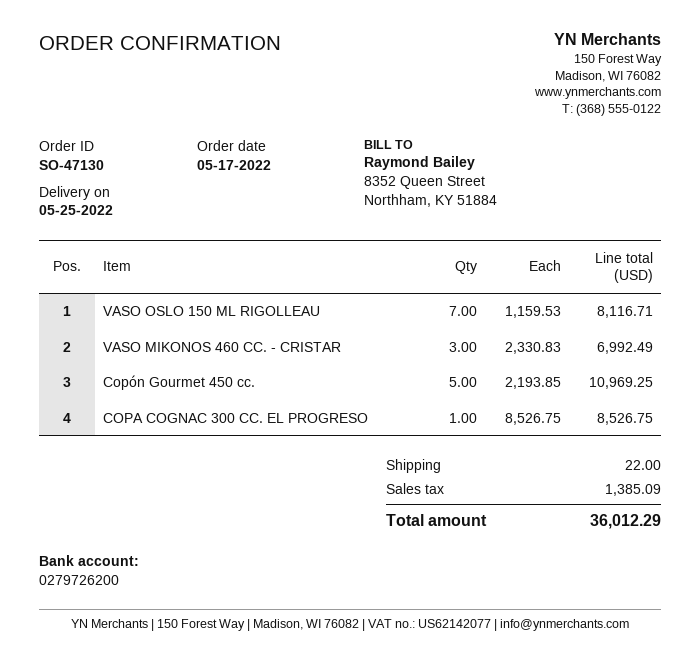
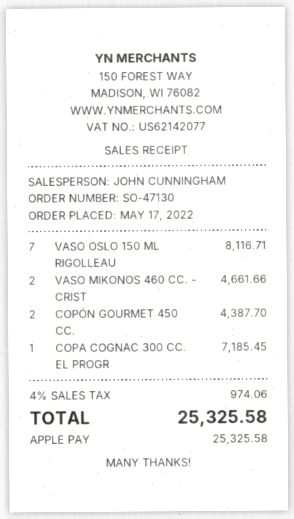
VASO MIKONOS 460 CC. - CRISTAR: 3 for 6992.49 -> 2 for 4661.66
Copón Gourmet 450 cc.: 5 for 10969.25 -> 2 for 4387.70
COPA COGNAC 300 CC. EL PROGRESO: 1 for 8526.75 -> 1 for 7185.45
shipping: 22.00 -> none
tax: 1385.09 -> 974.06
total: 36012.29 -> 25325.58

